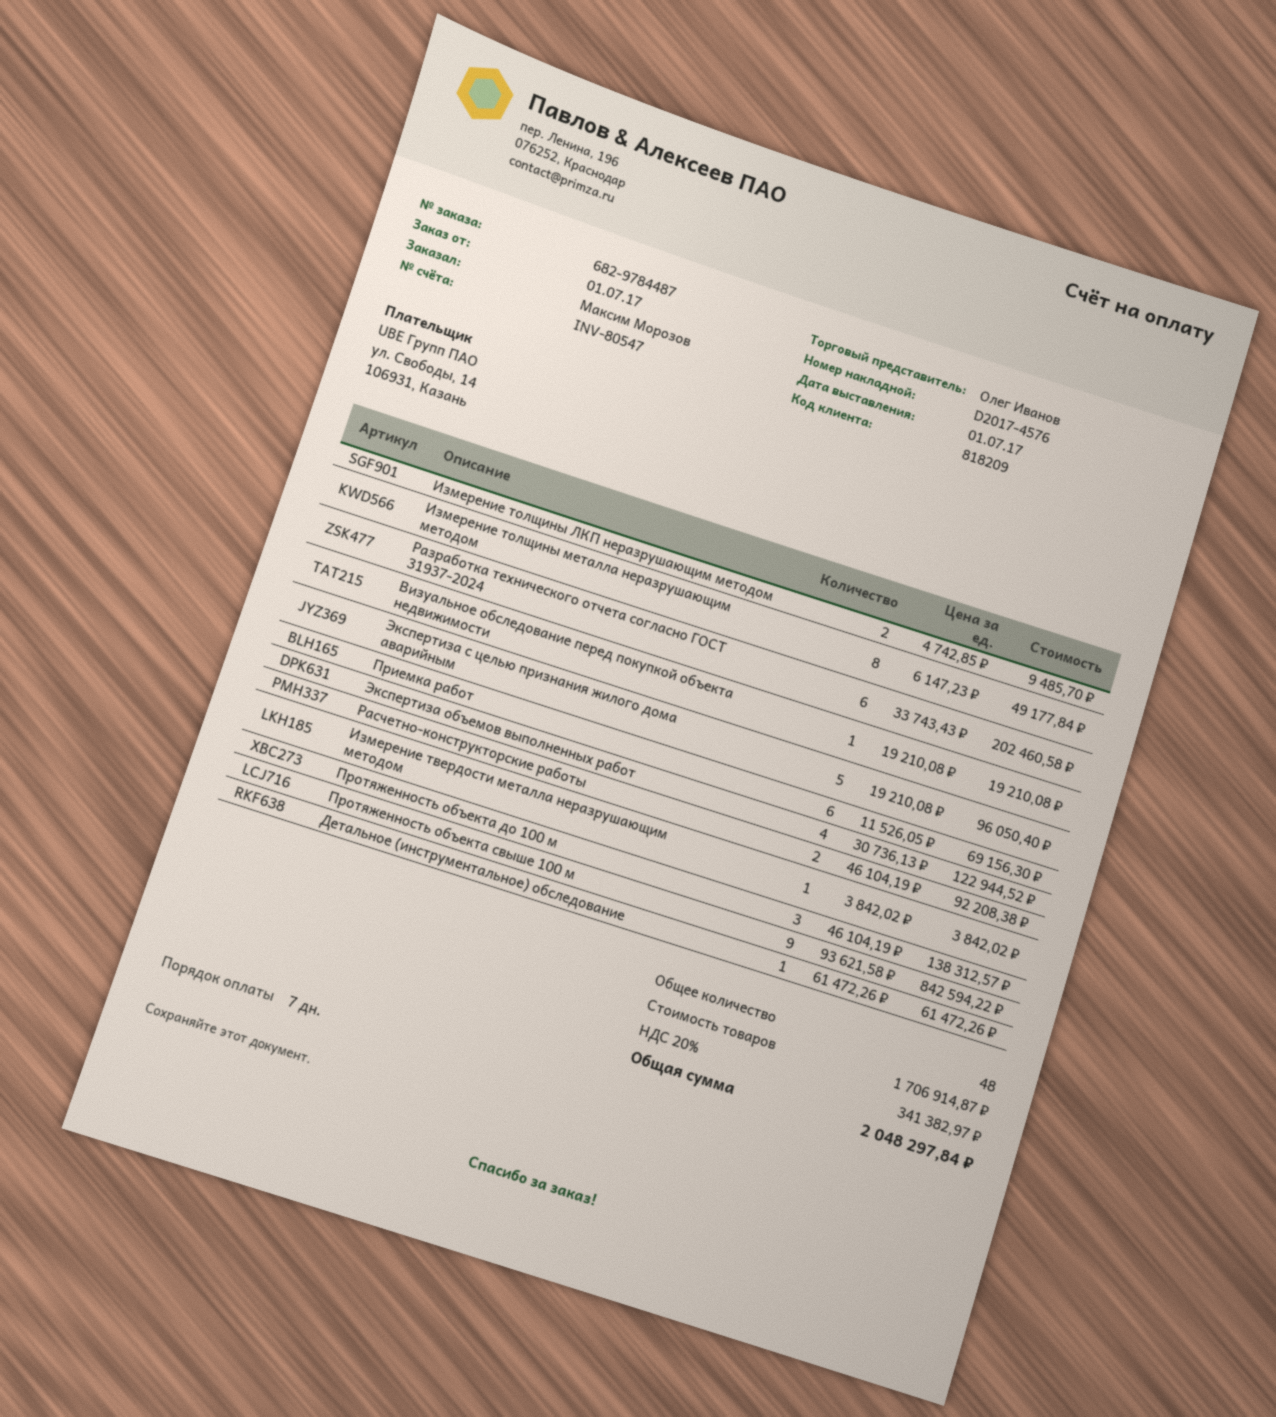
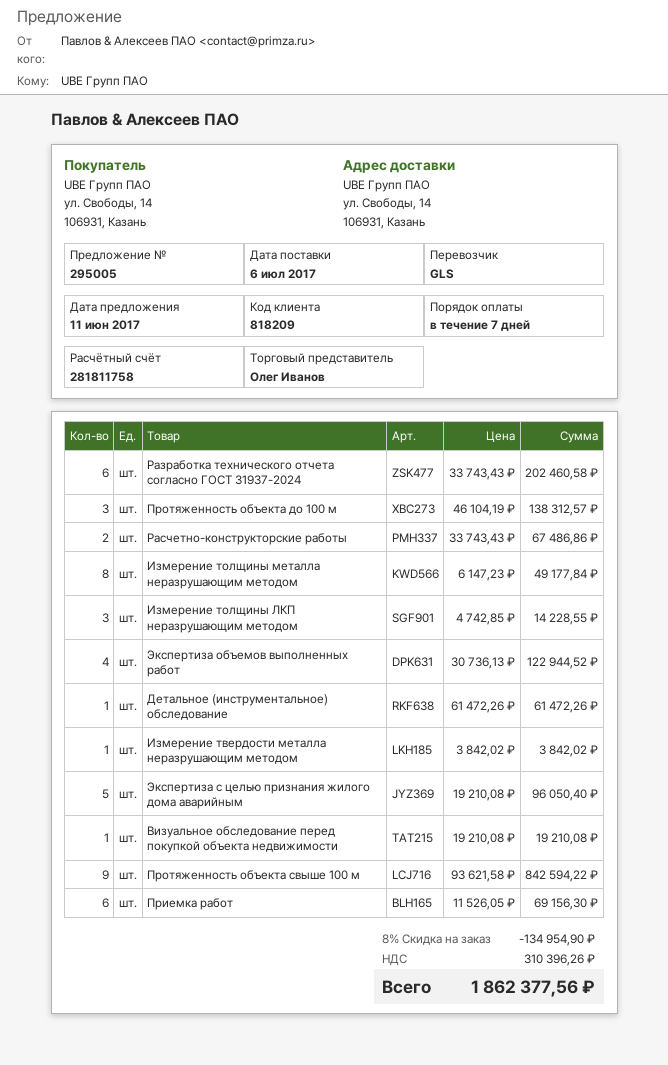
Измерение толщины ЛКП неразрушающим методом: 2 x 4742.85 = 9485.70 -> 3 x 4742.85 = 14228.55
Расчетно-конструкторские работы: 2 x 46104.19 = 92208.38 -> 2 x 33743.43 = 67486.86
discount: none -> 8% = 134954.90
tax: 341382.97 -> 310396.26
total: 2048297.84 -> 1862377.56

